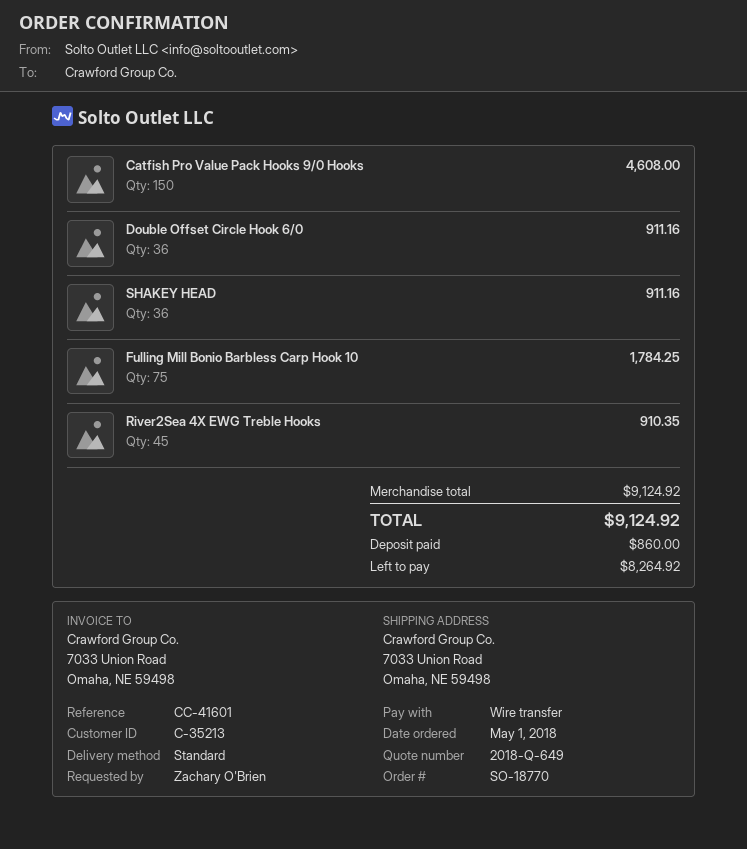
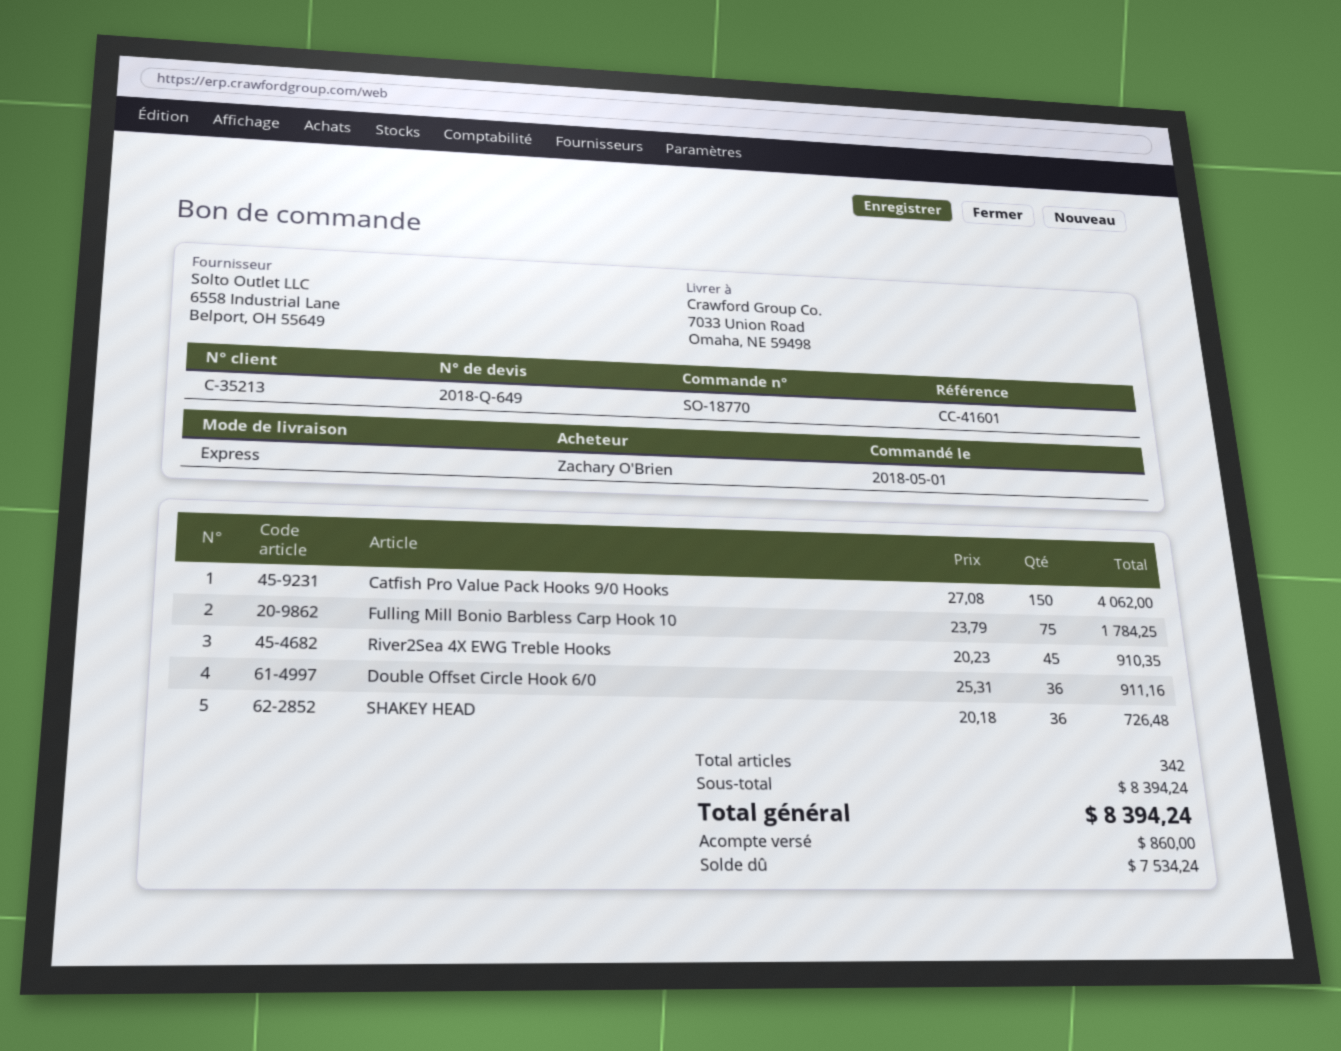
shipping method: standard -> express
Catfish Pro Value Pack Hooks 9/0 Hooks: 150 for 4608.00 -> 150 for 4062.00
SHAKEY HEAD: 36 for 911.16 -> 36 for 726.48
subtotal: 9124.92 -> 8394.24
total: 9124.92 -> 8394.24
balance: 8264.92 -> 7534.24

